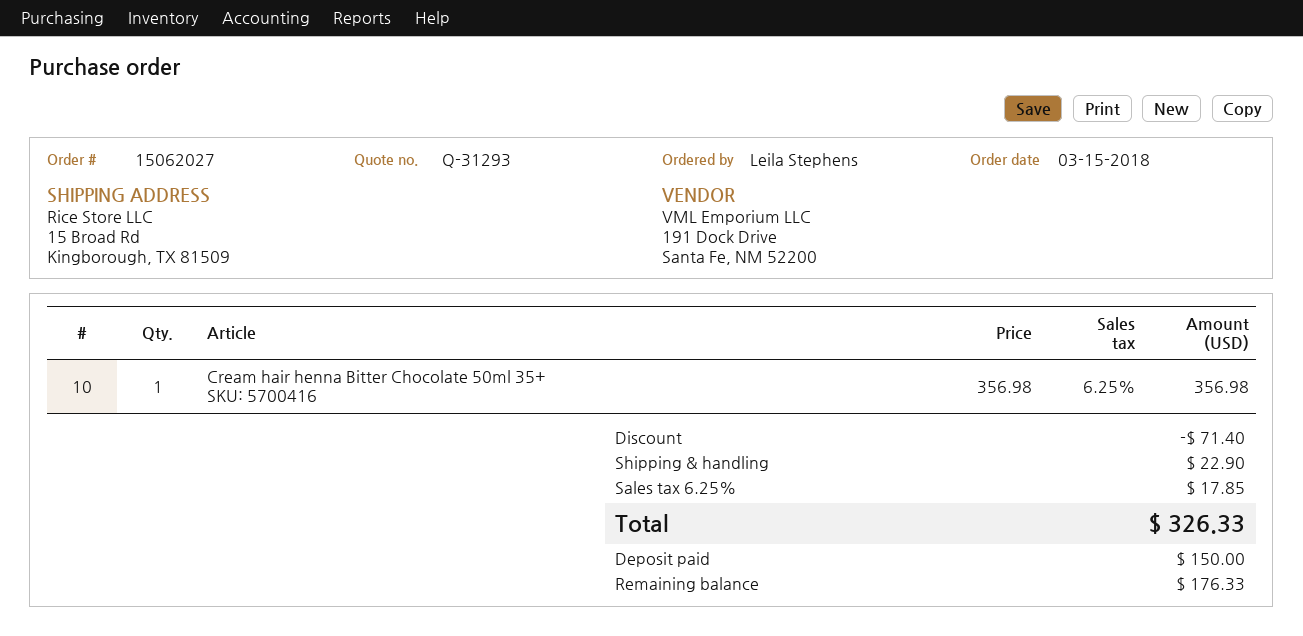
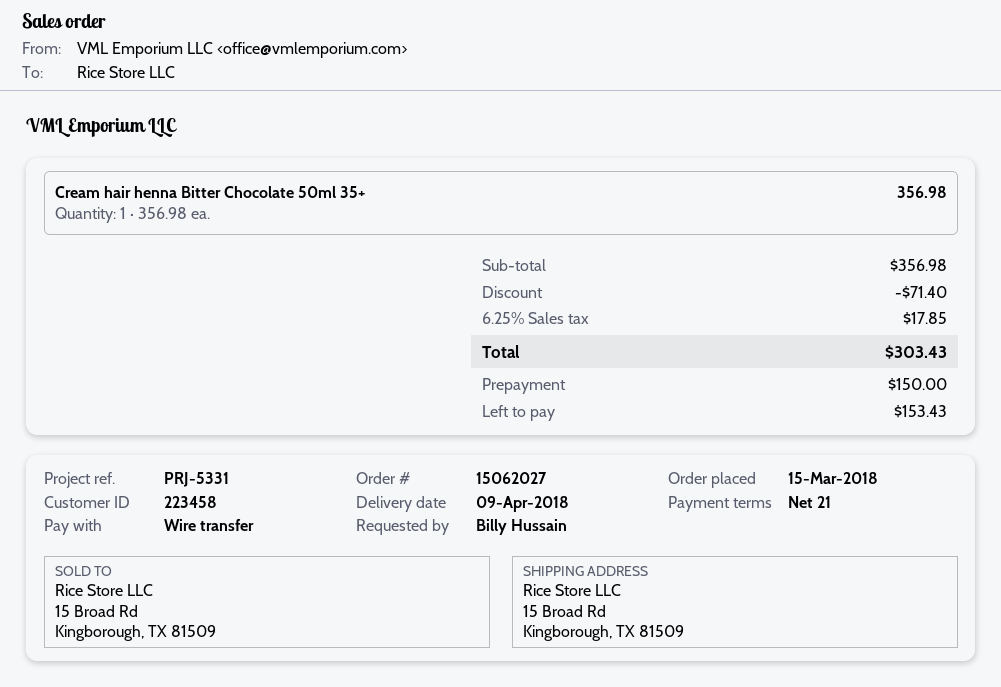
ordered by: Leila Stephens -> Billy Hussain
shipping: 22.90 -> none
total: 326.33 -> 303.43
balance: 176.33 -> 153.43

